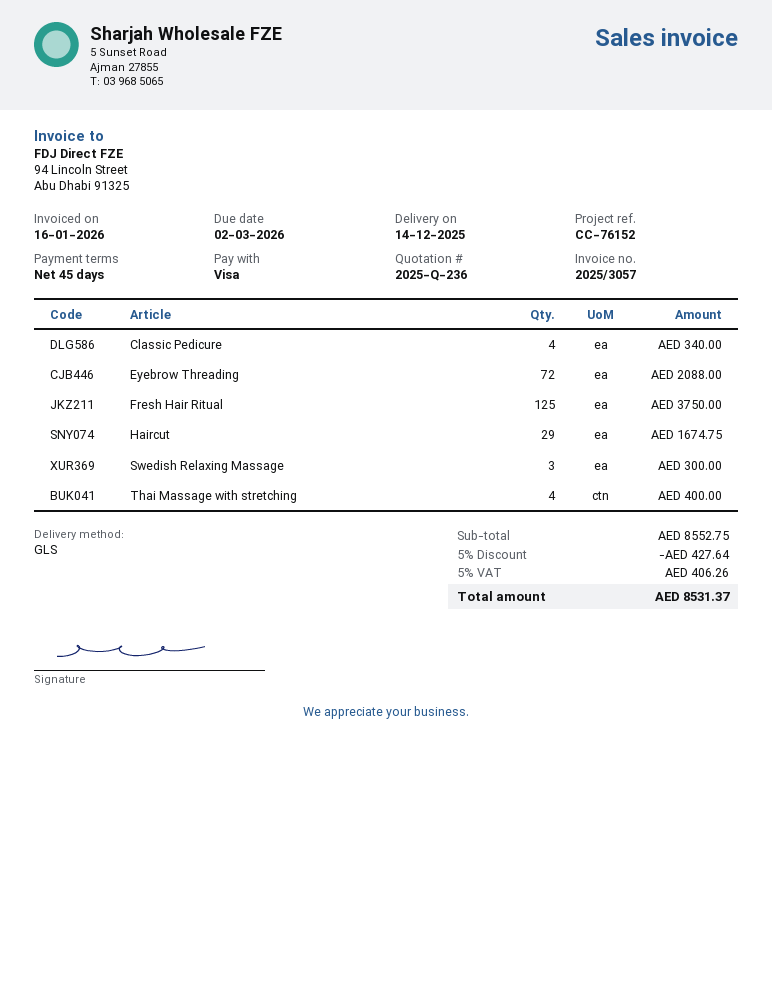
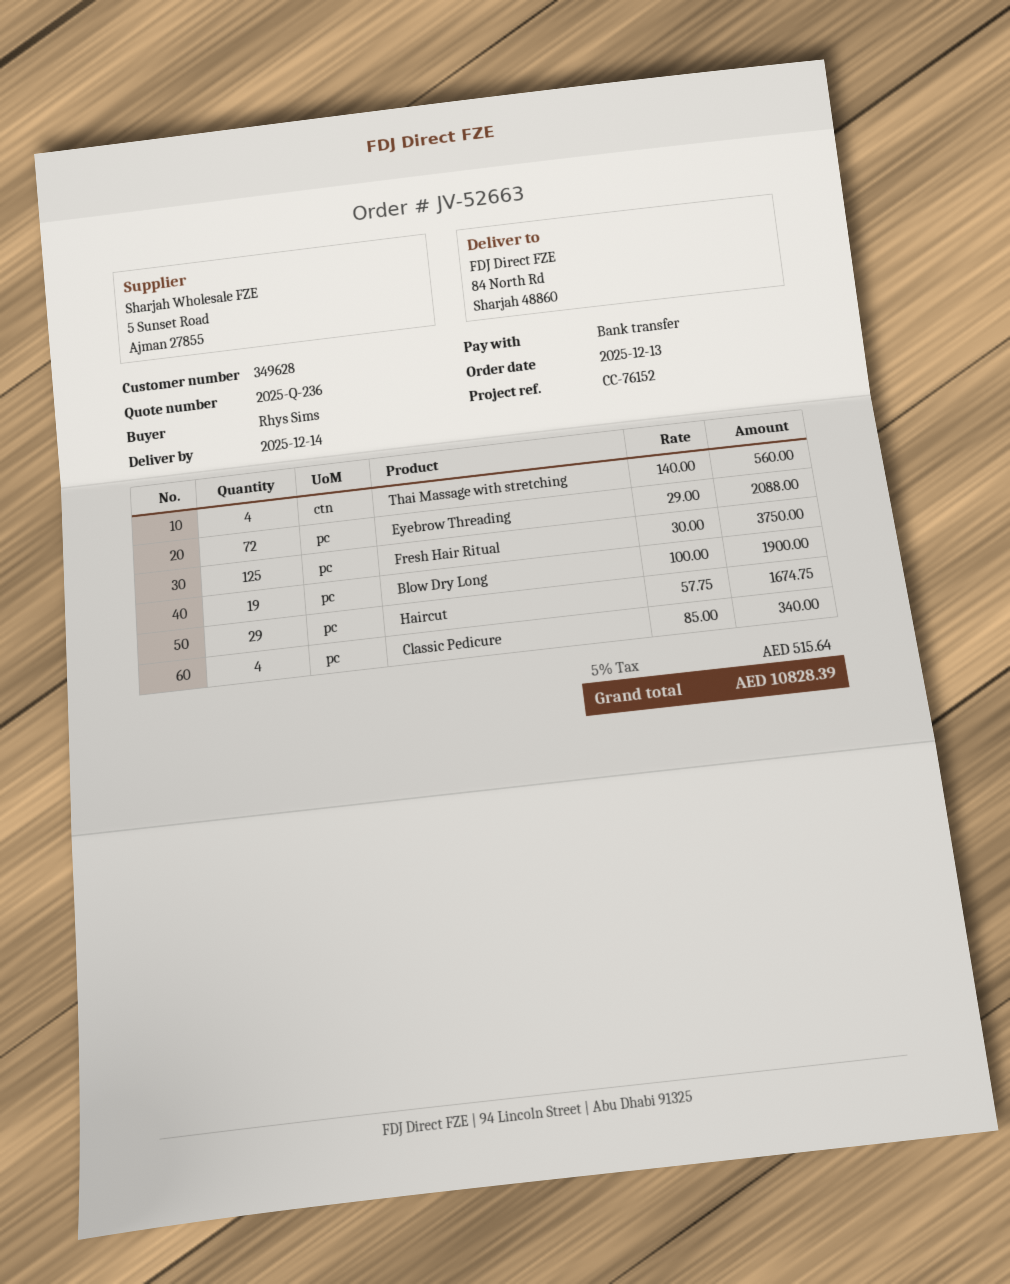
payment method: Visa -> bank transfer
Swedish Relaxing Massage: 3 for 300.00 -> none
Thai Massage with stretching: 4 for 400.00 -> 4 for 560.00
Blow Dry Long: none -> 19 for 1900.00
discount: 5% = 427.64 -> none
tax: 5% = 406.26 -> 5% = 515.64
total: 8531.37 -> 10828.39

